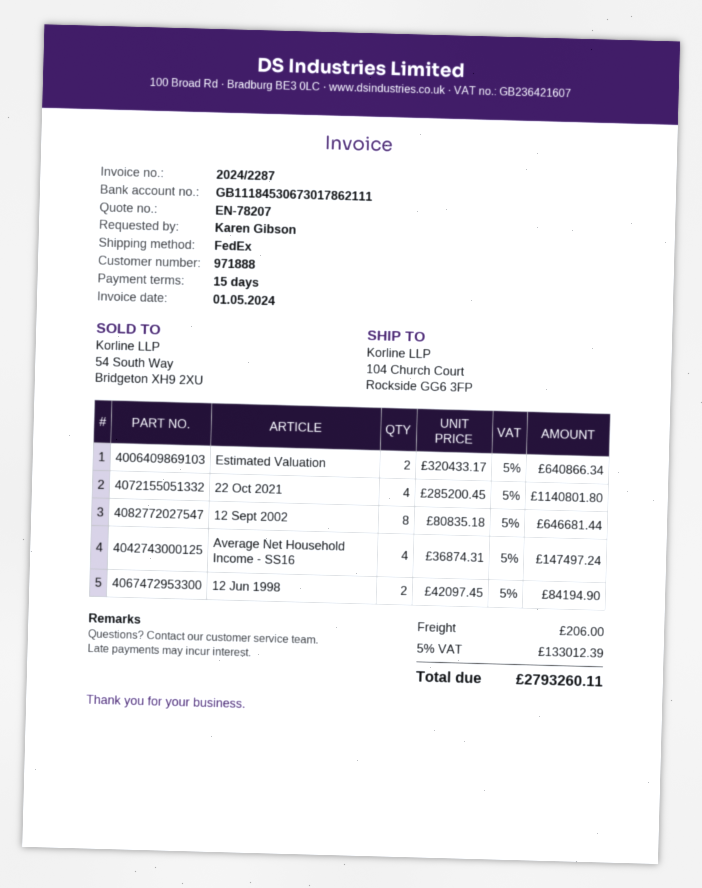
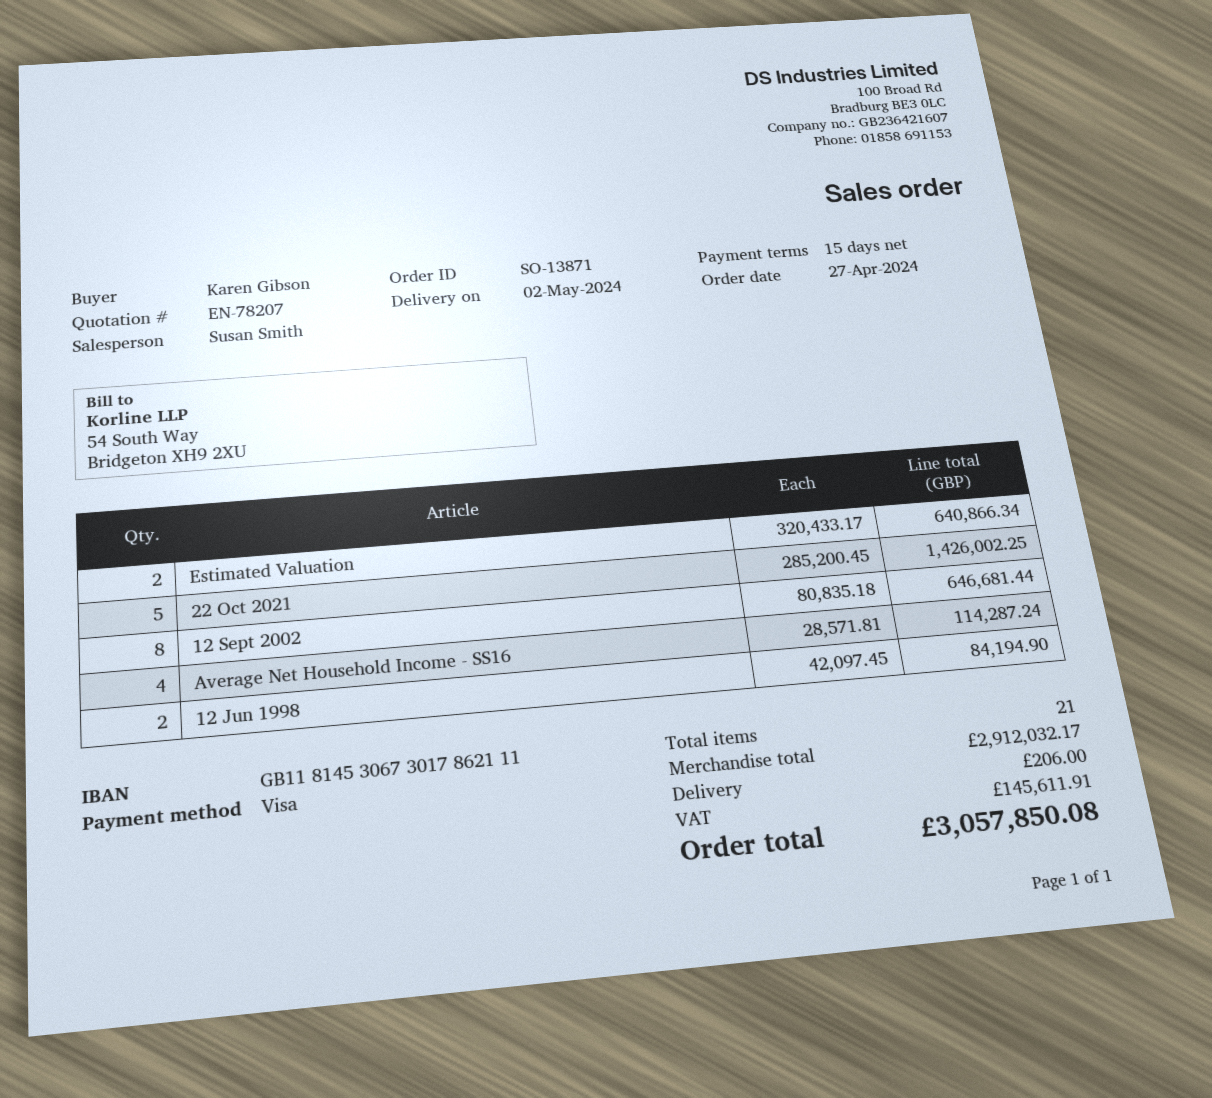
bank account: GB11184530673017862111 -> GB11814530673017862111
22 Oct 2021: 4 x 285200.45 = 1140801.80 -> 5 x 285200.45 = 1426002.25
Average Net Household Income - SS16: 4 x 36874.31 = 147497.24 -> 4 x 28571.81 = 114287.24
tax: 133012.39 -> 145611.91
total: 2793260.11 -> 3057850.08

